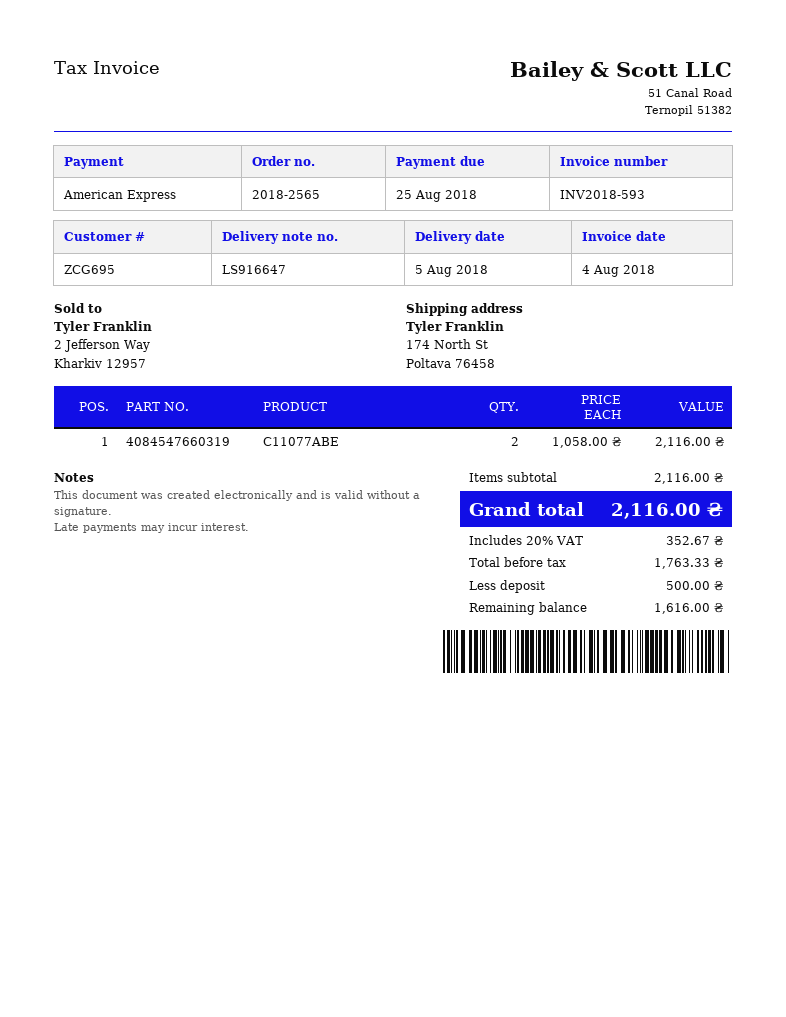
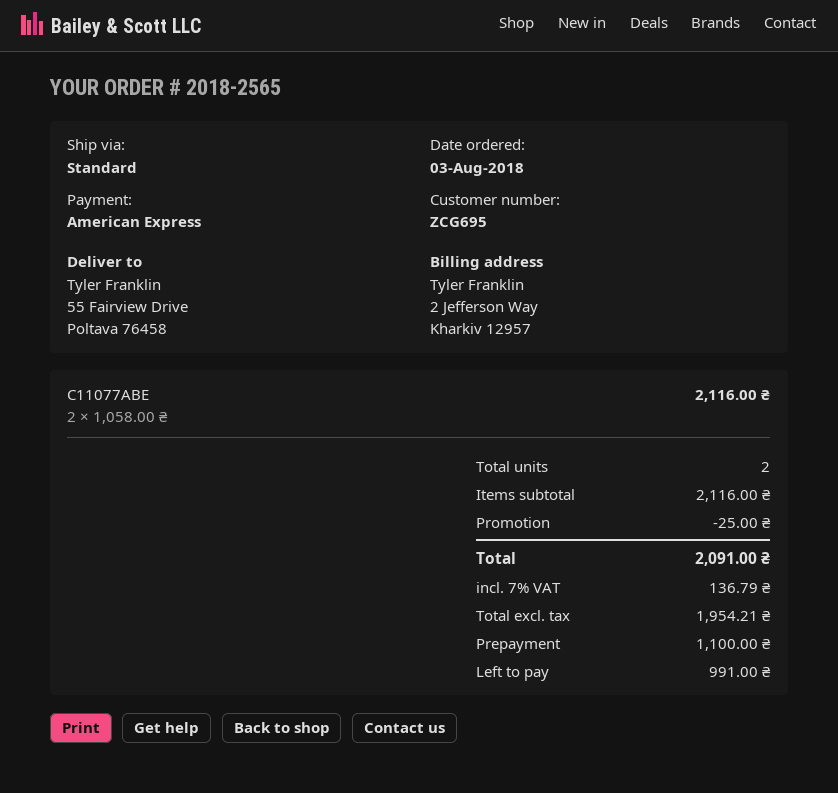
ship to: 174 North St, Poltava 76458 -> 55 Fairview Drive, Poltava 76458
discount: none -> 25.00
net: 1763.33 -> 1954.21
tax: 20% = 352.67 -> 7% = 136.79
total: 2116.00 -> 2091.00
deposit: 500.00 -> 1100.00
balance: 1616.00 -> 991.00

